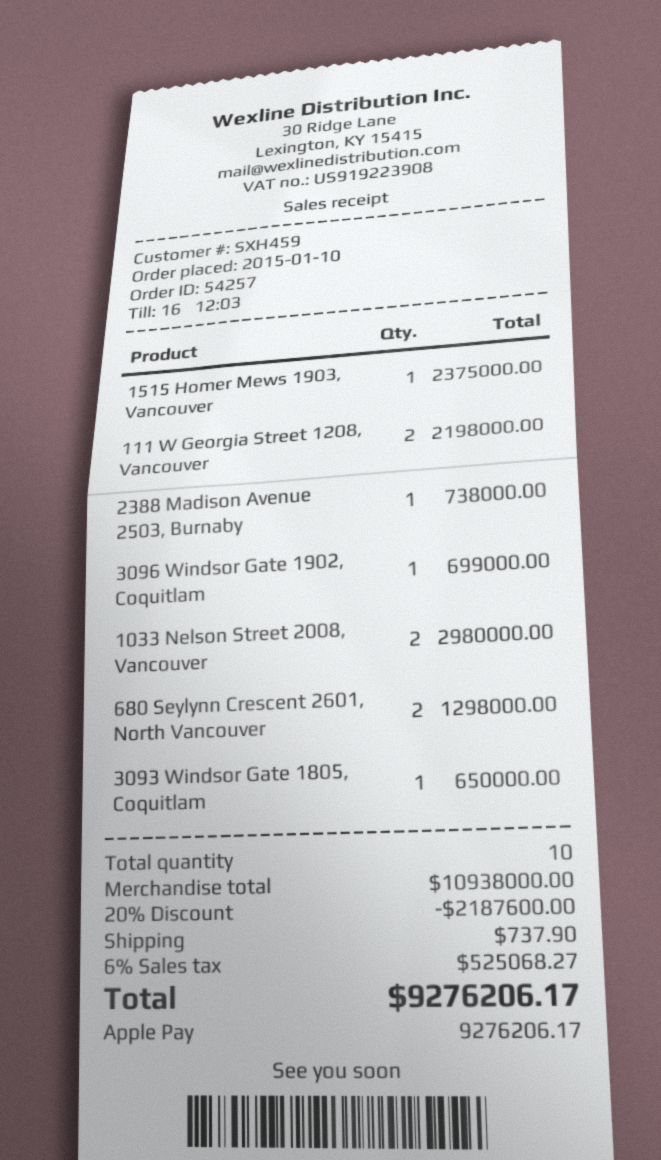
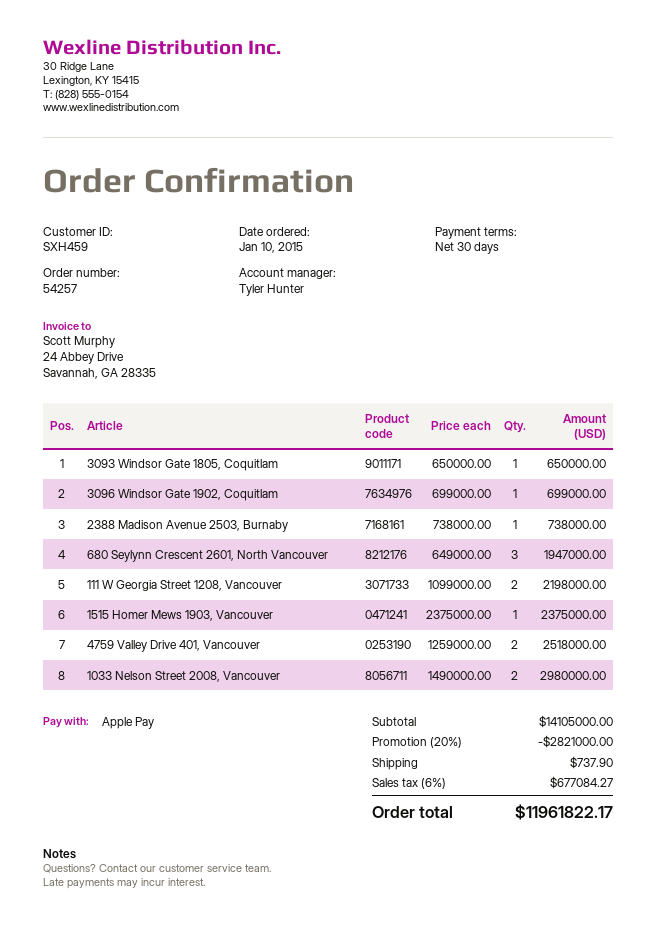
680 Seylynn Crescent 2601, North Vancouver: 2 for 1298000.00 -> 3 for 1947000.00
4759 Valley Drive 401, Vancouver: none -> 2 for 2518000.00
subtotal: 10938000.00 -> 14105000.00
discount: 20% = 2187600.00 -> 20% = 2821000.00
tax: 6% = 525068.27 -> 6% = 677084.27
total: 9276206.17 -> 11961822.17

